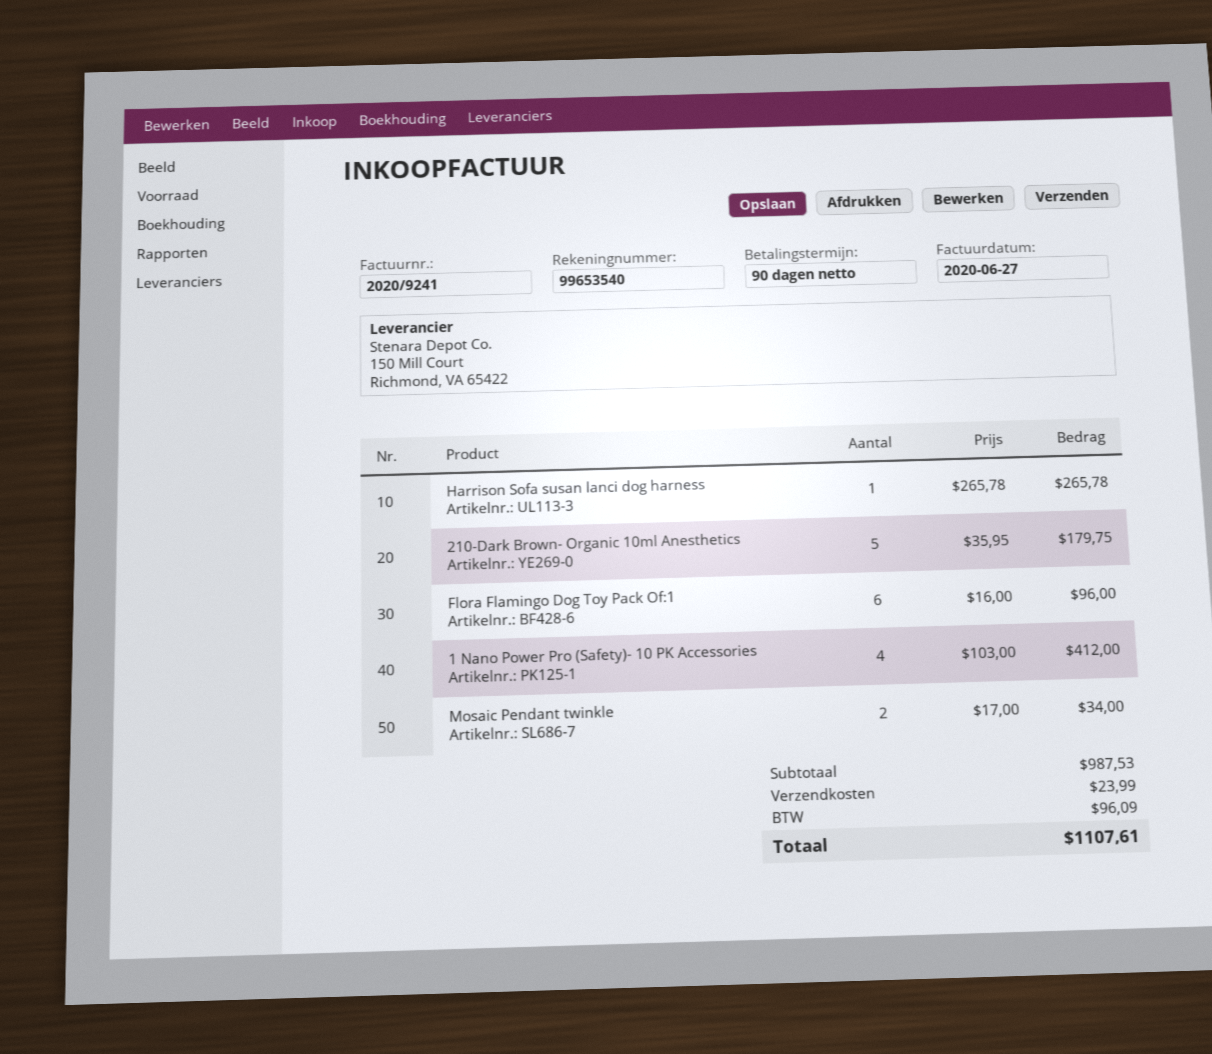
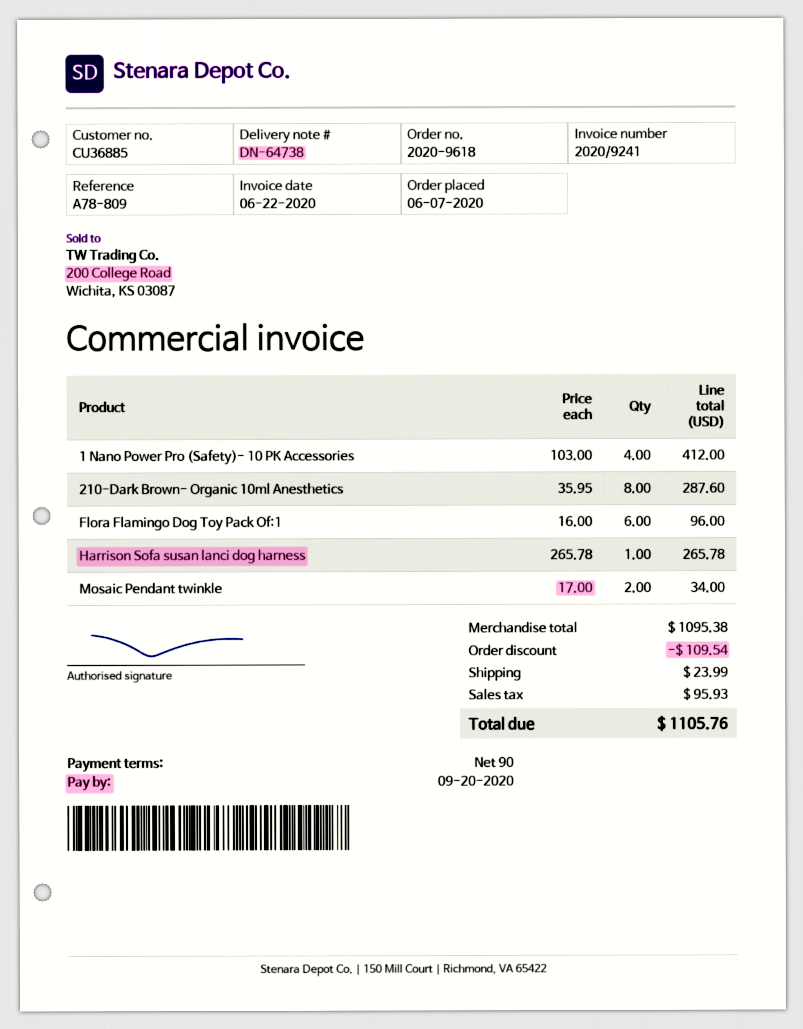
invoice date: 2020-06-27 -> 2020-06-22
210-Dark Brown- Organic 10ml Anesthetics: 5 x 35.95 = 179.75 -> 8 x 35.95 = 287.60
subtotal: 987.53 -> 1095.38
discount: none -> 109.54
tax: 96.09 -> 95.93
total: 1107.61 -> 1105.76

